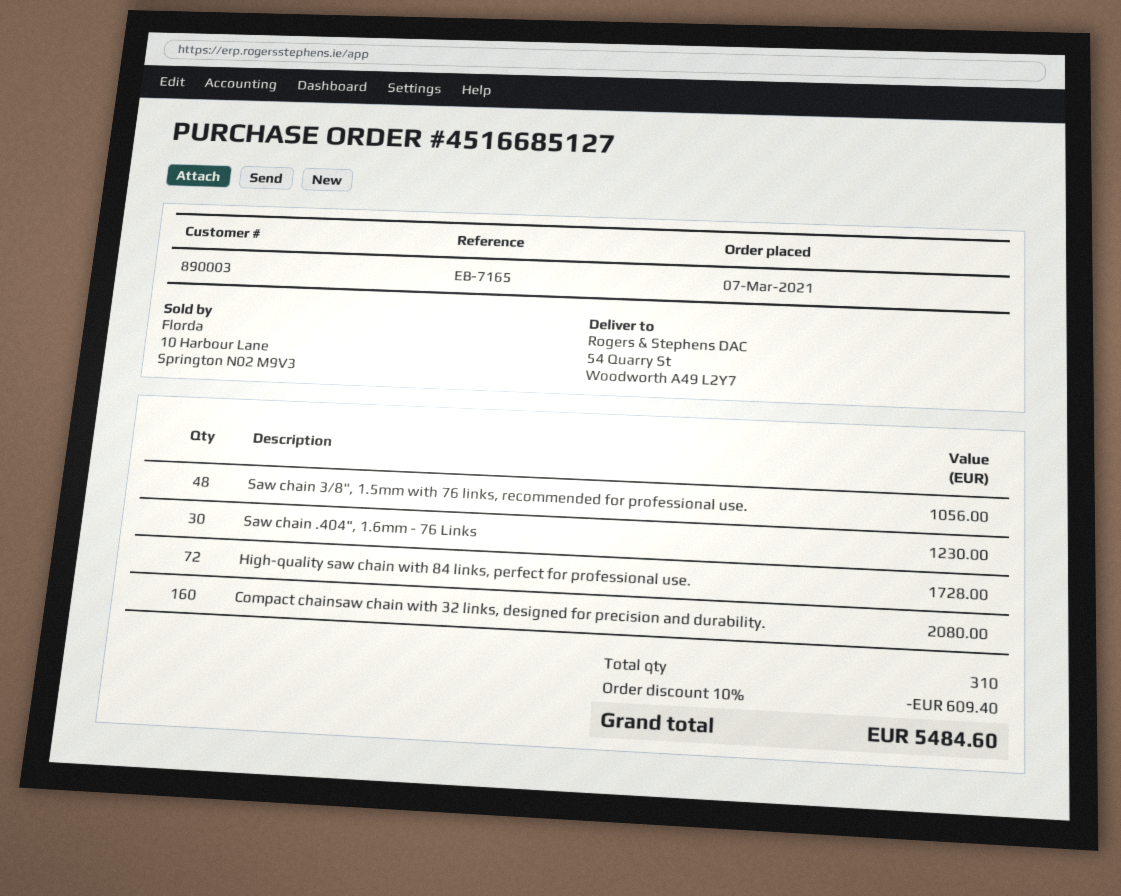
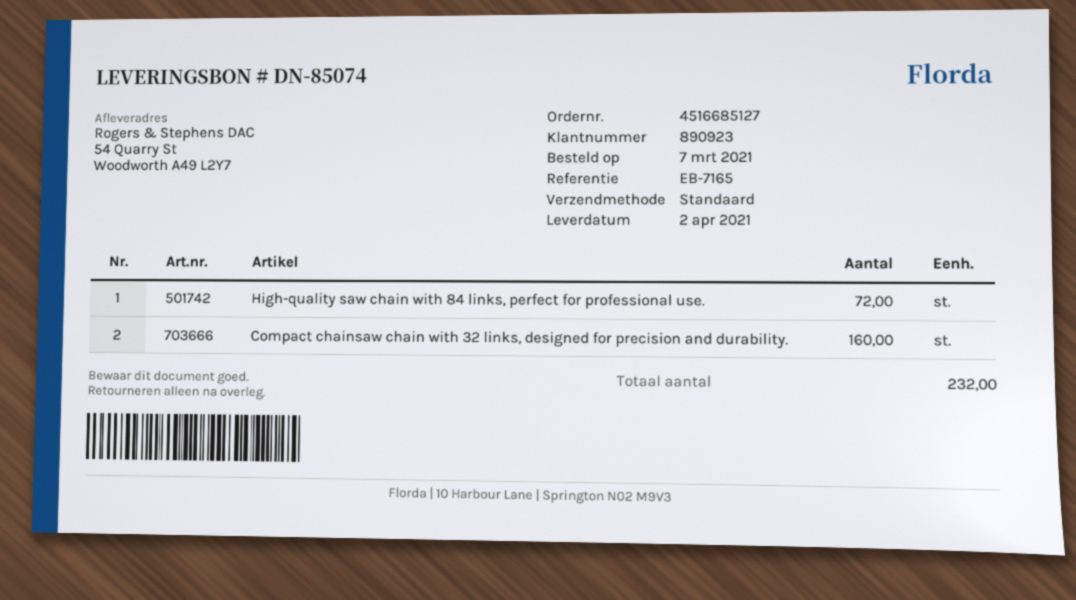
customer number: 890003 -> 890923
Saw chain 3/8", 1.5mm with 76 links, recommended for professional use.: 48 -> none
Saw chain .404", 1.6mm - 76 Links: 30 -> none
total quantity: 310 -> 232

